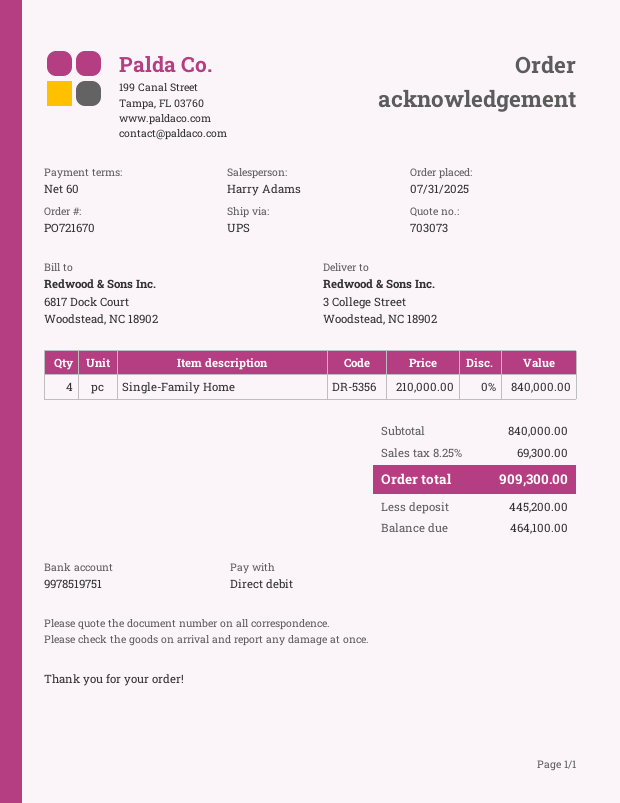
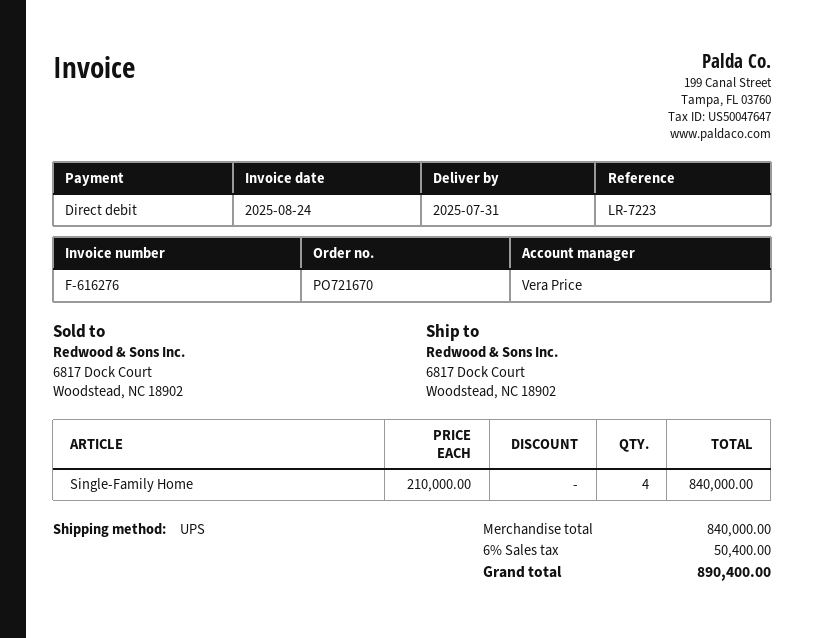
sales rep: Harry Adams -> Vera Price
ship to: 3 College Street, Woodstead, NC 18902 -> 6817 Dock Court, Woodstead, NC 18902
tax: 8.25% = 69300.00 -> 6% = 50400.00
total: 909300.00 -> 890400.00

